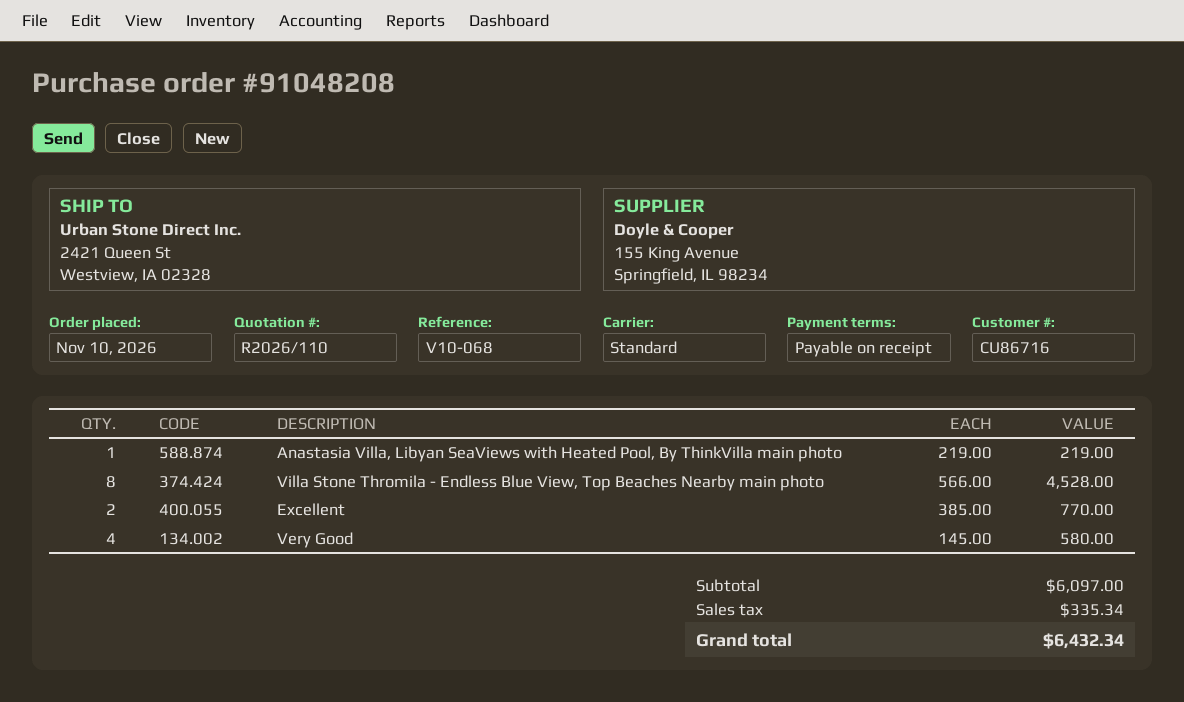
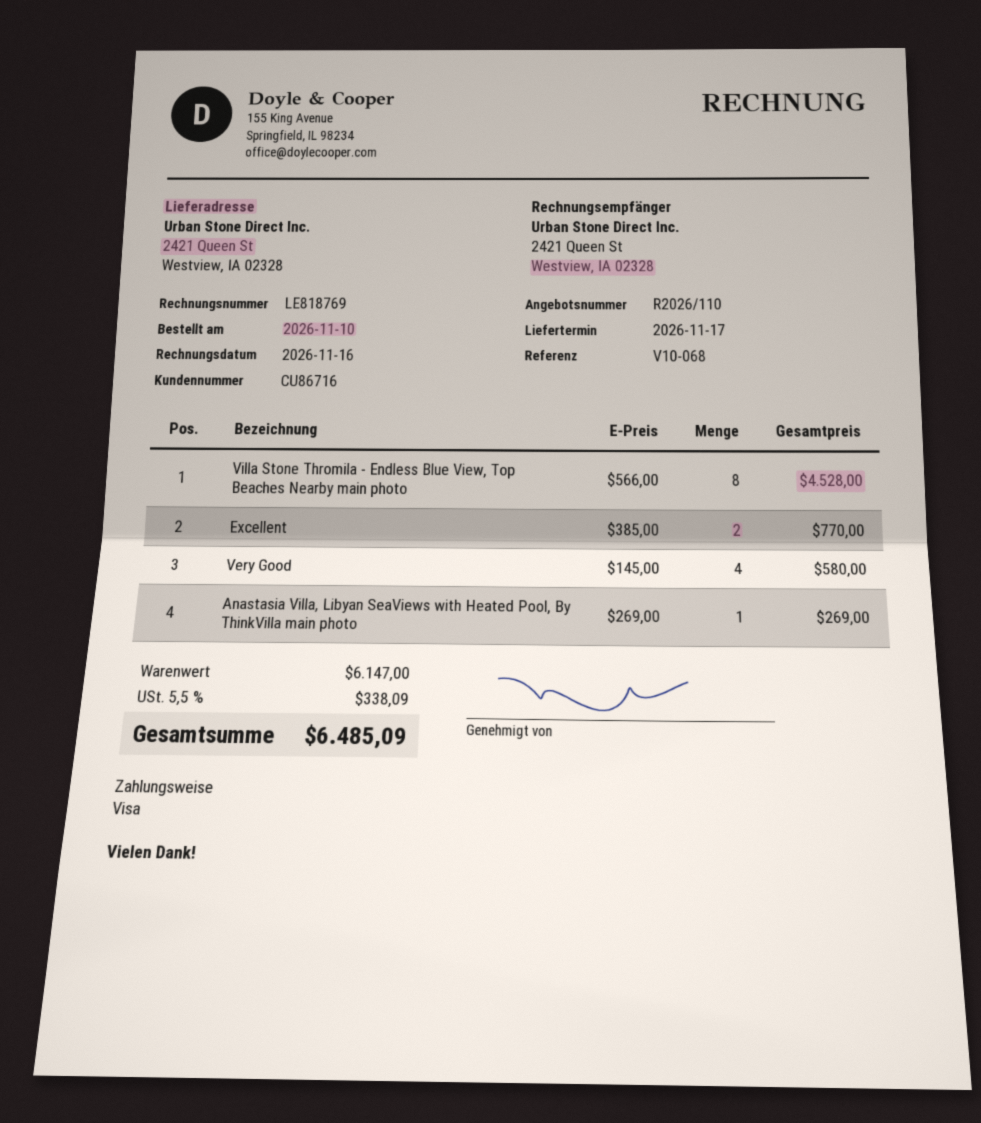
Anastasia Villa, Libyan SeaViews with Heated Pool, By ThinkVilla main photo: 1 x 219.00 = 219.00 -> 1 x 269.00 = 269.00
subtotal: 6097.00 -> 6147.00
tax: 335.34 -> 338.09
total: 6432.34 -> 6485.09

